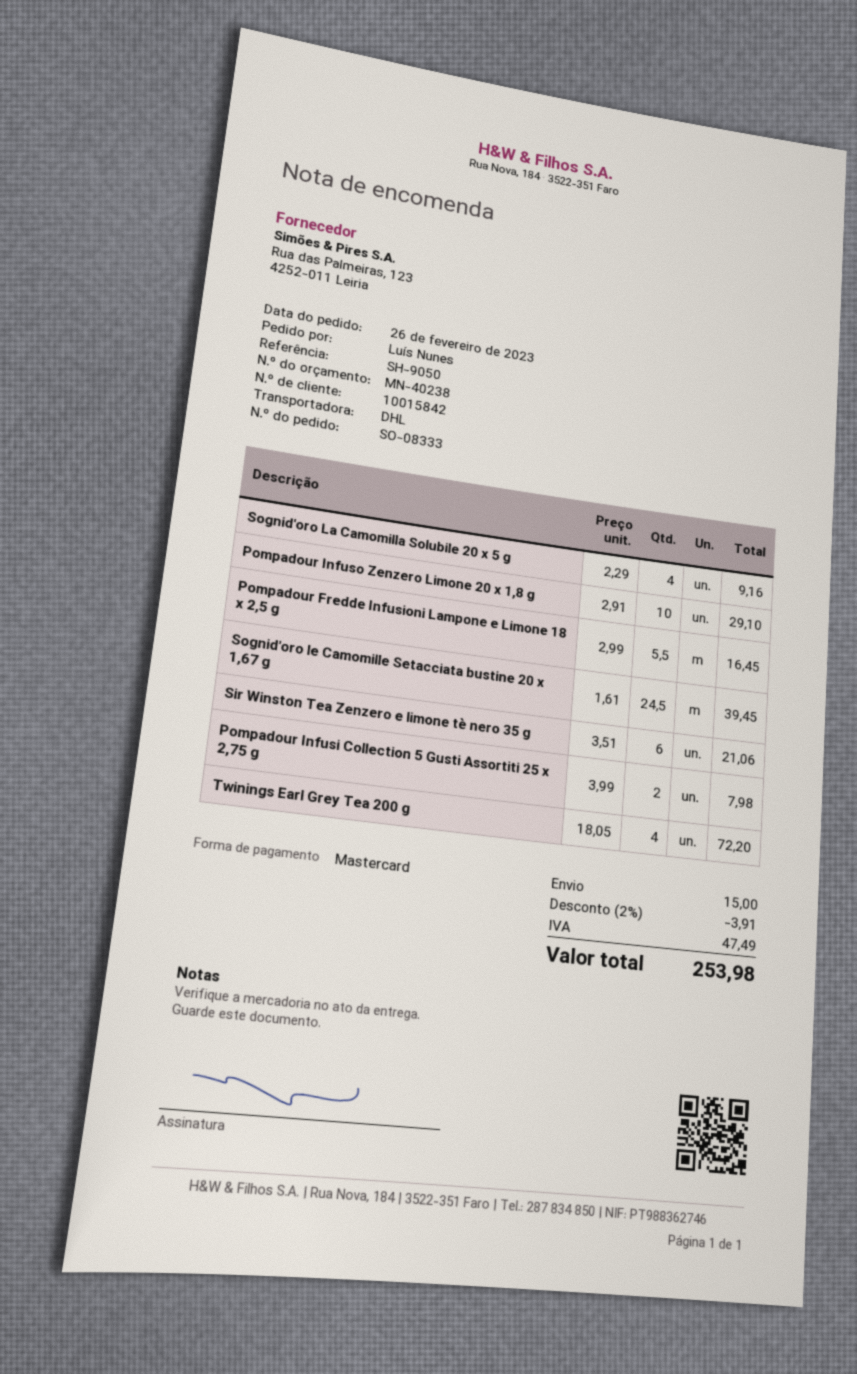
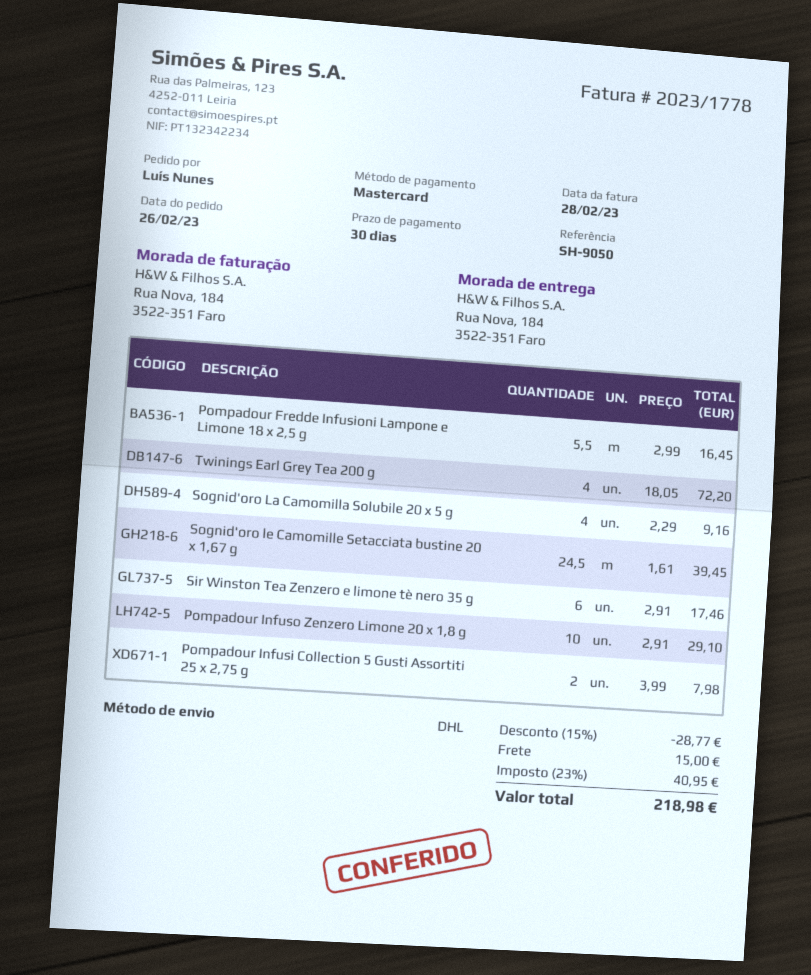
Sir Winston Tea Zenzero e limone tè nero 35 g: 6 x 3.51 = 21.06 -> 6 x 2.91 = 17.46
discount: 2% = 3.91 -> 15% = 28.77
tax: 47.49 -> 40.95
total: 253.98 -> 218.98

